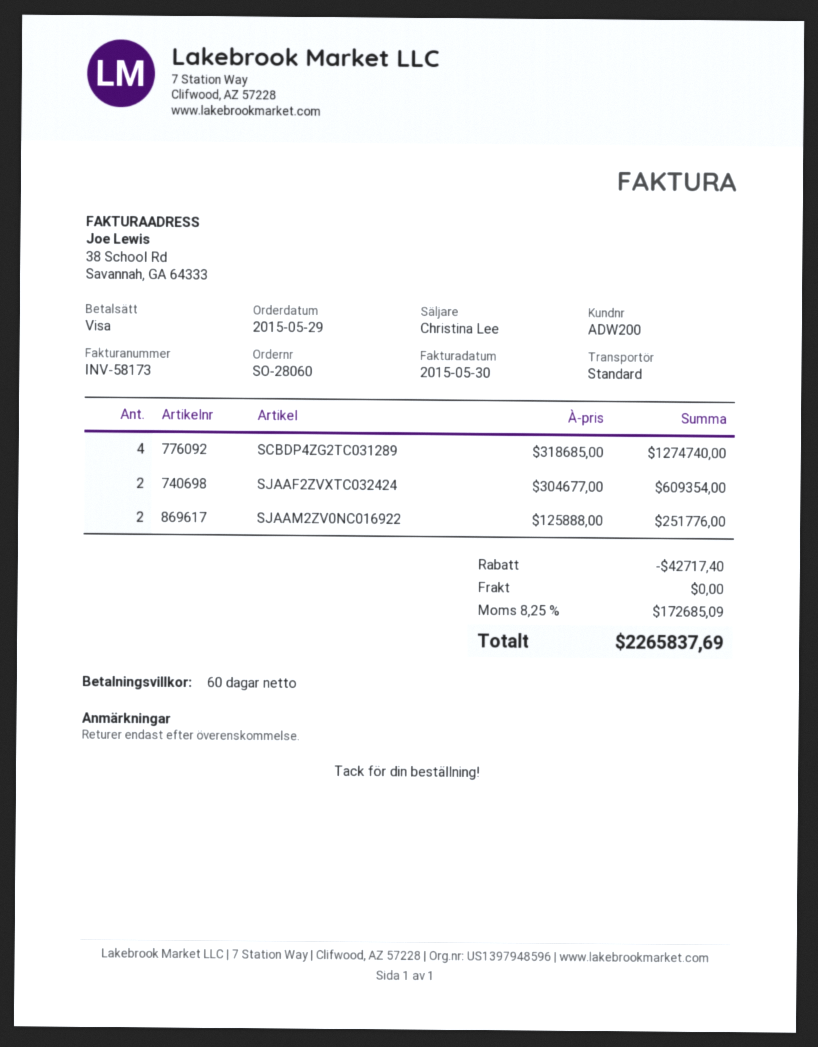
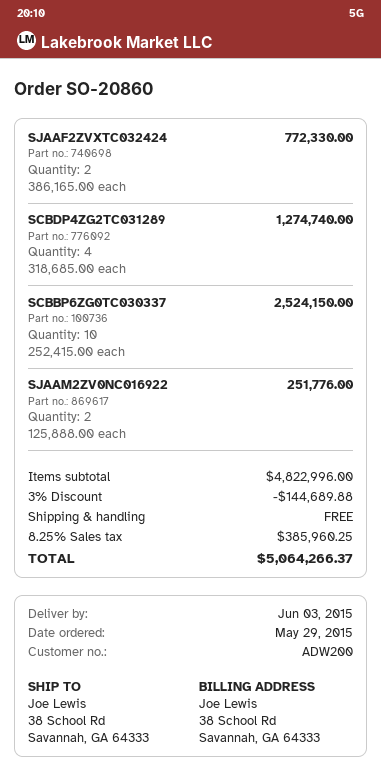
order number: SO-28060 -> SO-20860
SJAAF2ZVXTC032424: 2 x 304677.00 = 609354.00 -> 2 x 386165.00 = 772330.00
SCBBP6ZG0TC030337: none -> 10 x 252415.00 = 2524150.00
discount: 42717.40 -> 144689.88
tax: 8.25% = 172685.09 -> 8.25% = 385960.25
total: 2265837.69 -> 5064266.37

